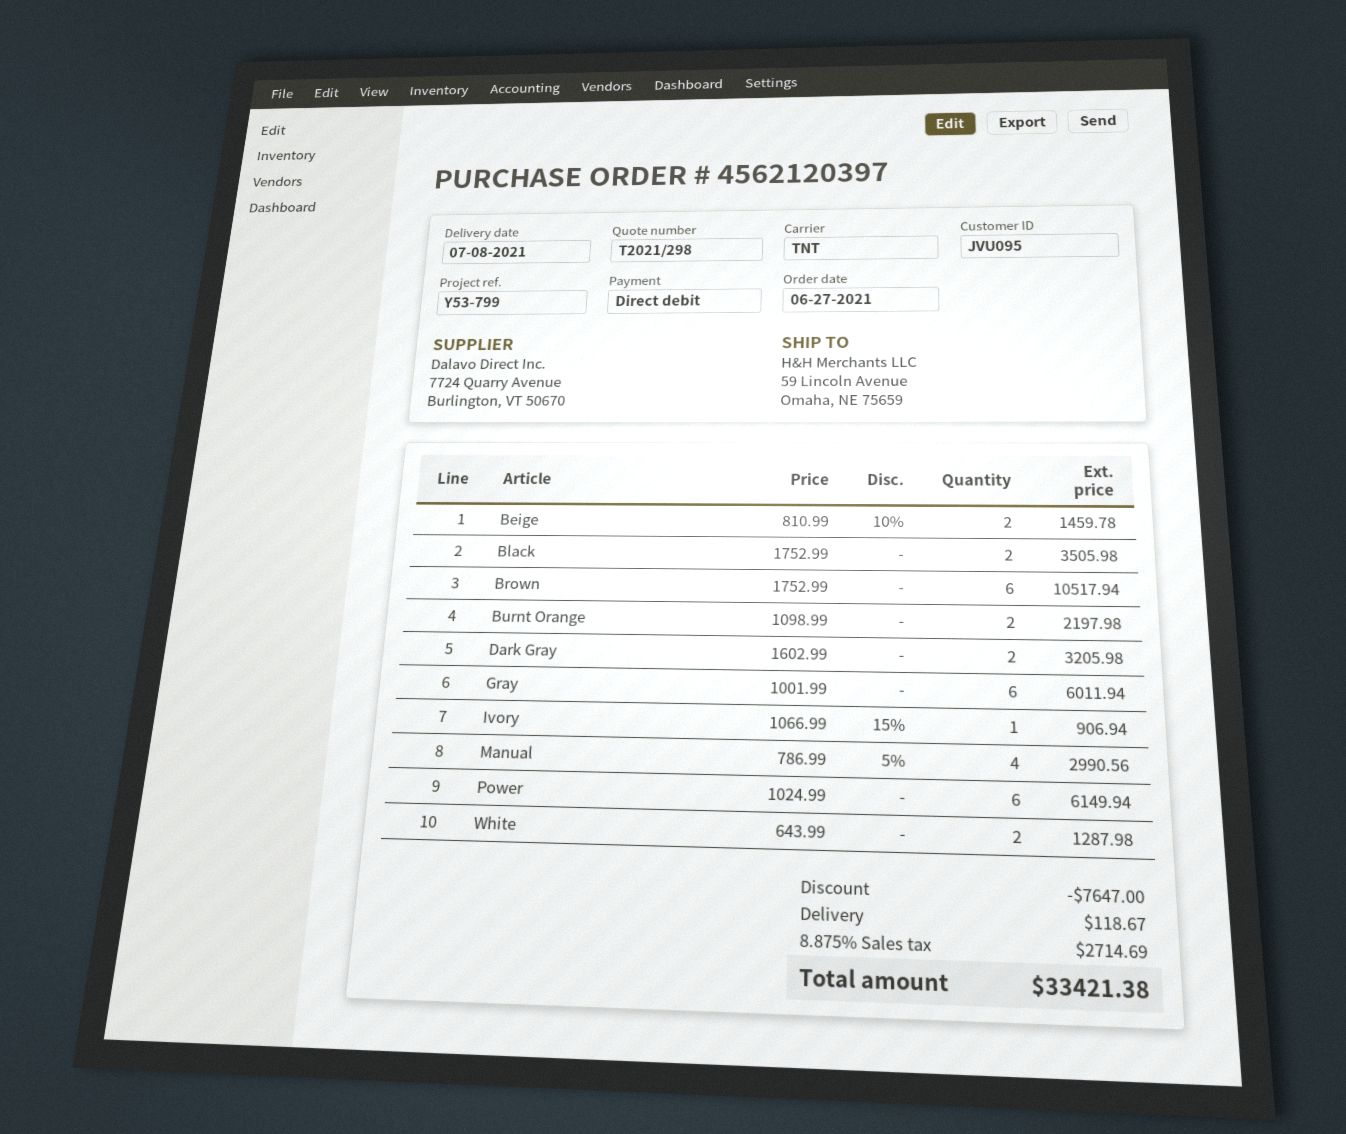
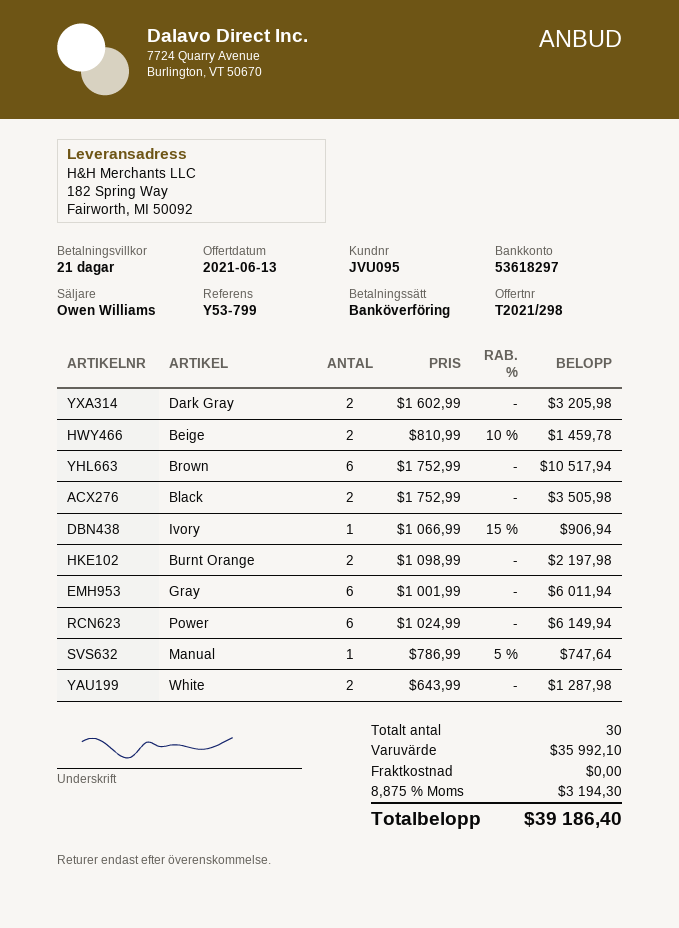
payment method: direct debit -> bank transfer
ship to: 59 Lincoln Avenue, Omaha, NE 75659 -> 182 Spring Way, Fairworth, MI 50092
Manual: 4 x 786.99 - 5% = 2990.56 -> 1 x 786.99 - 5% = 747.64
discount: 7647.00 -> none
shipping: 118.67 -> 0.00
tax: 8.875% = 2714.69 -> 8.875% = 3194.30
total: 33421.38 -> 39186.40

